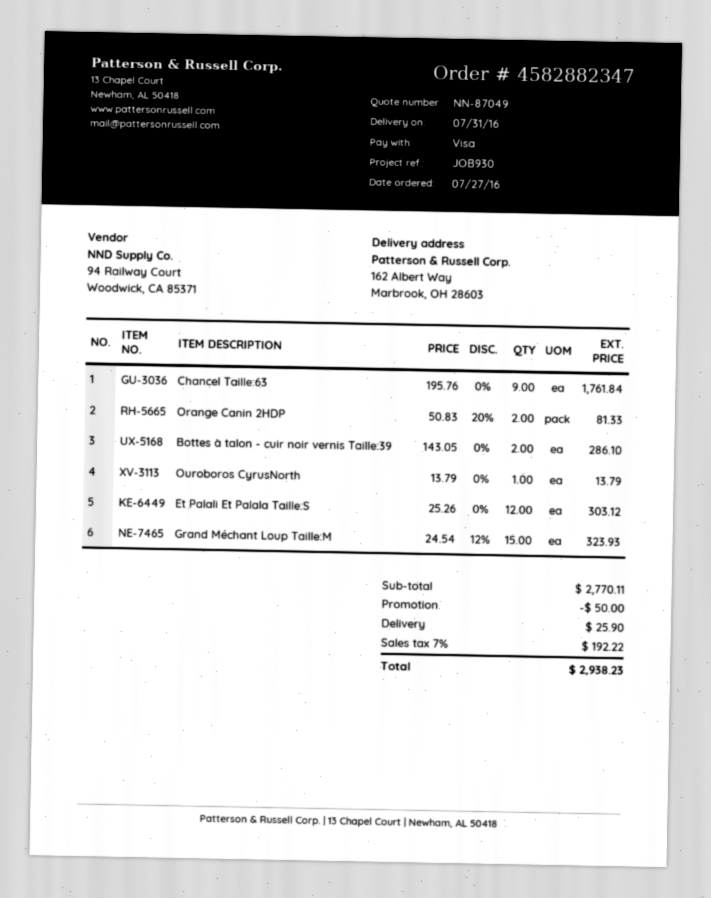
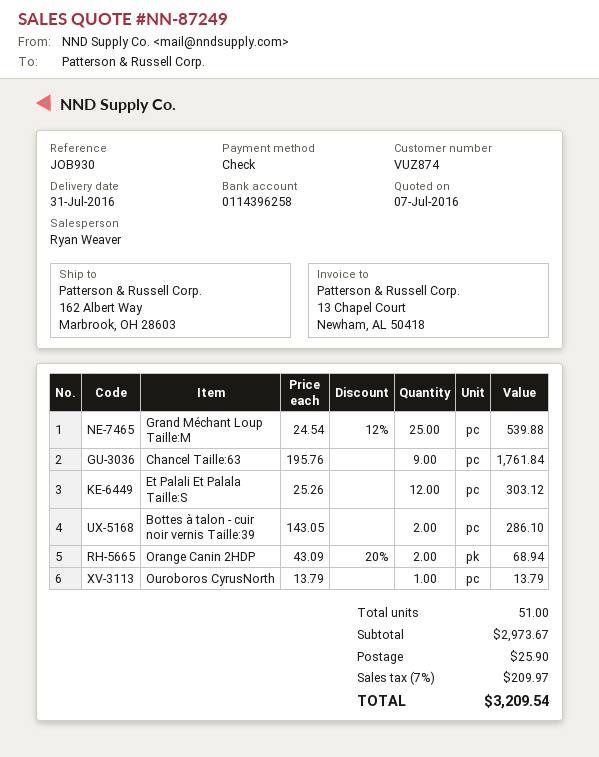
quote number: NN-87049 -> NN-87249
payment method: Visa -> cheque
Orange Canin 2HDP: 2 x 50.83 - 20% = 81.33 -> 2 x 43.09 - 20% = 68.94
Grand Méchant Loup Taille:M: 15 x 24.54 - 12% = 323.93 -> 25 x 24.54 - 12% = 539.88
subtotal: 2770.11 -> 2973.67
discount: 50.00 -> none
tax: 7% = 192.22 -> 7% = 209.97
total: 2938.23 -> 3209.54

